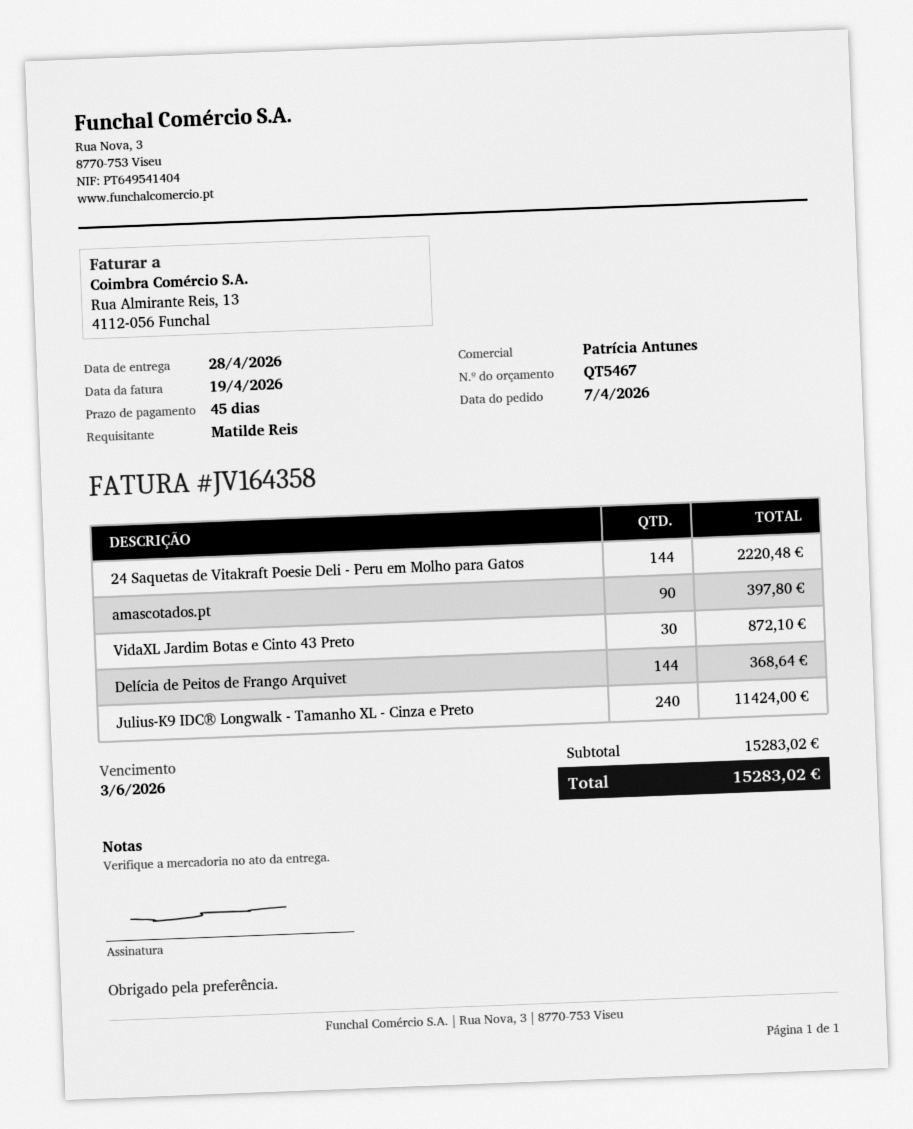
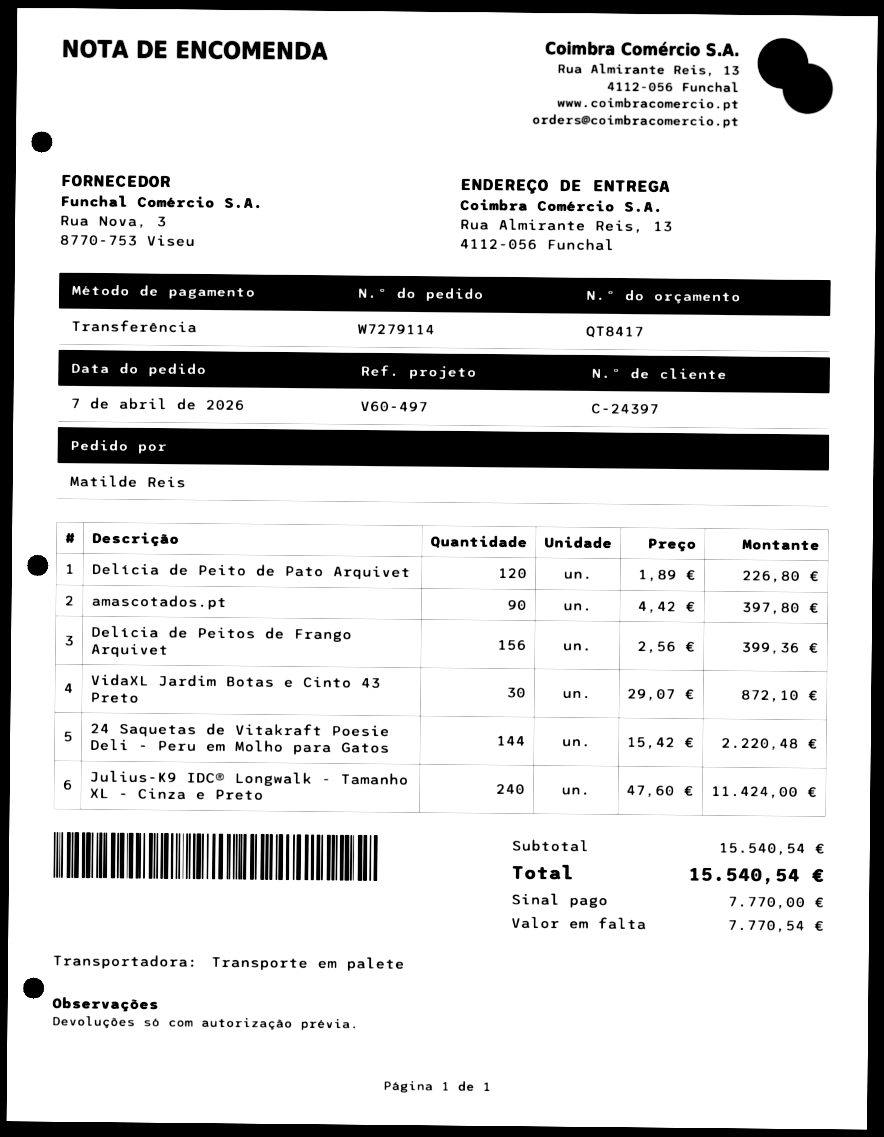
quote number: QT5467 -> QT8417
Delícia de Peitos de Frango Arquivet: 144 for 368.64 -> 156 for 399.36
Delícia de Peito de Pato Arquivet: none -> 120 for 226.80
subtotal: 15283.02 -> 15540.54
total: 15283.02 -> 15540.54

